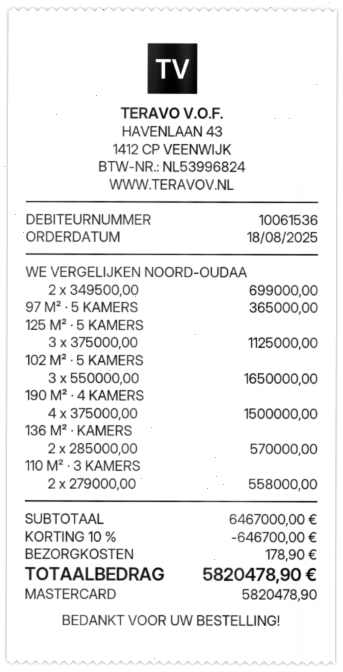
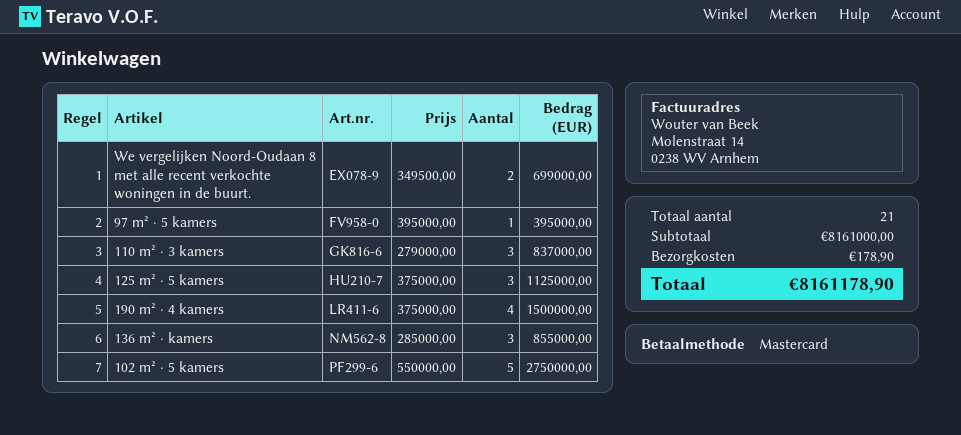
97 M² · 5 KAMERS: 1 x 365000.00 = 365000.00 -> 1 x 395000.00 = 395000.00
102 M² · 5 KAMERS: 3 x 550000.00 = 1650000.00 -> 5 x 550000.00 = 2750000.00
136 M² · KAMERS: 2 x 285000.00 = 570000.00 -> 3 x 285000.00 = 855000.00
110 M² · 3 KAMERS: 2 x 279000.00 = 558000.00 -> 3 x 279000.00 = 837000.00
subtotal: 6467000.00 -> 8161000.00
discount: 10% = 646700.00 -> none
total: 5820478.90 -> 8161178.90

